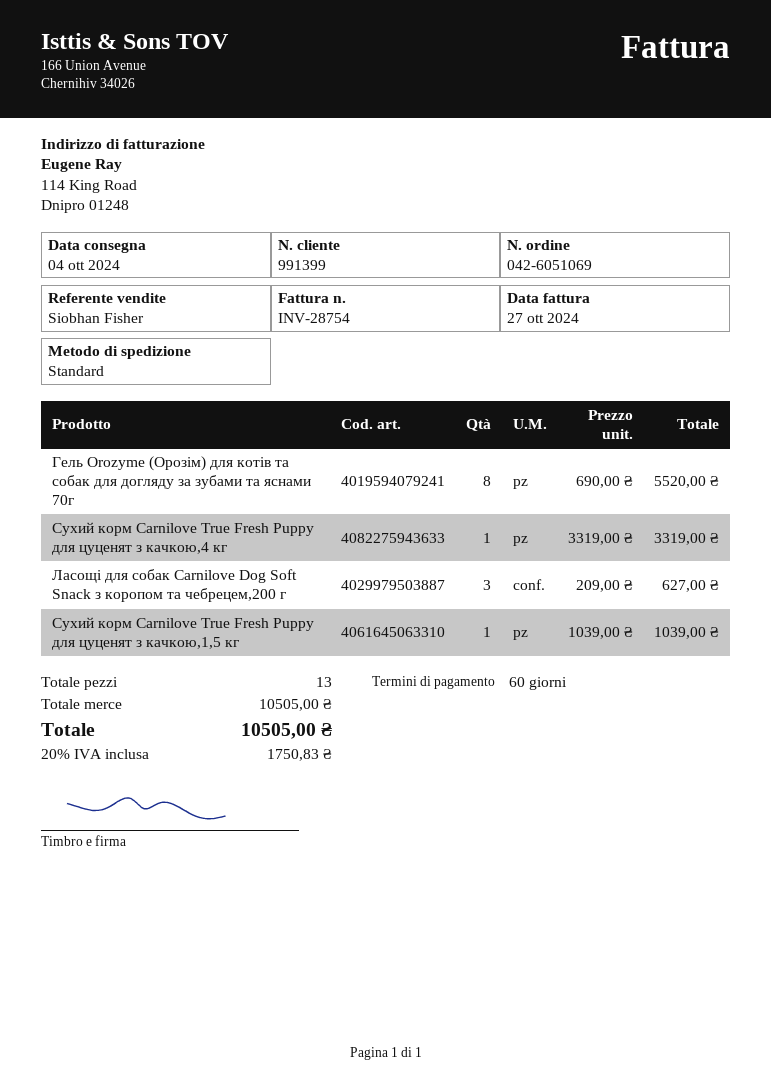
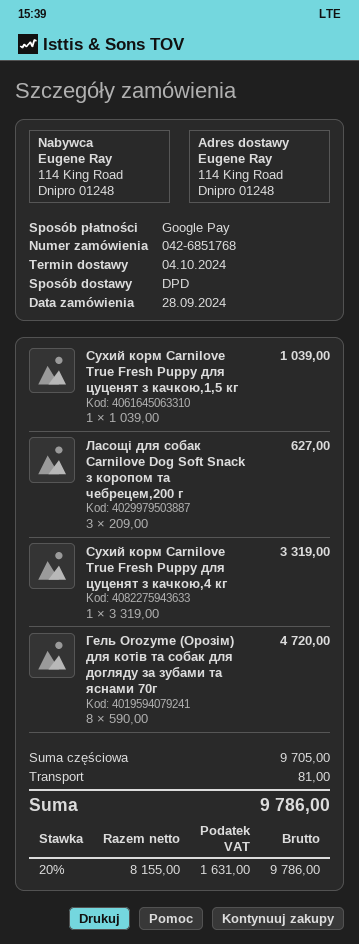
order number: 042-6051069 -> 042-6851768
shipping method: standard -> DPD
Гель Orozyme (Орозім) для котів та собак для догляду за зубами та яснами 70г: 8 x 690.00 = 5520.00 -> 8 x 590.00 = 4720.00
subtotal: 10505.00 -> 9705.00
shipping: none -> 81.00
tax: 20% = 1750.83 -> 20% = 1631.00
total: 10505.00 -> 9786.00

